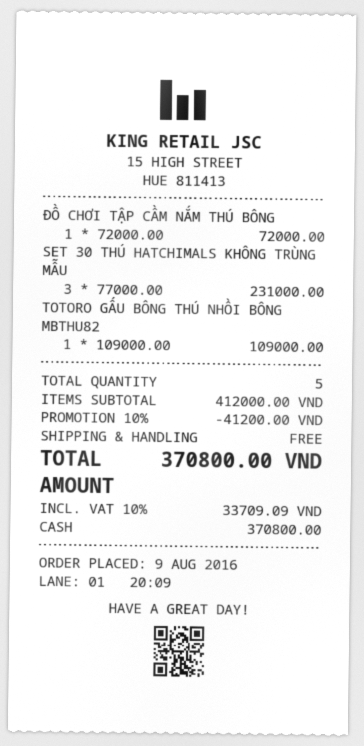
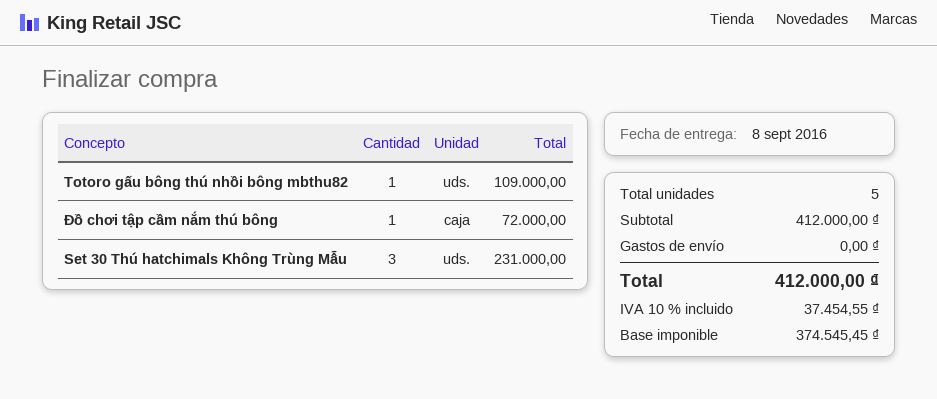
discount: 10% = 41200.00 -> none
tax: 10% = 33709.09 -> 10% = 37454.55
total: 370800.00 -> 412000.00

